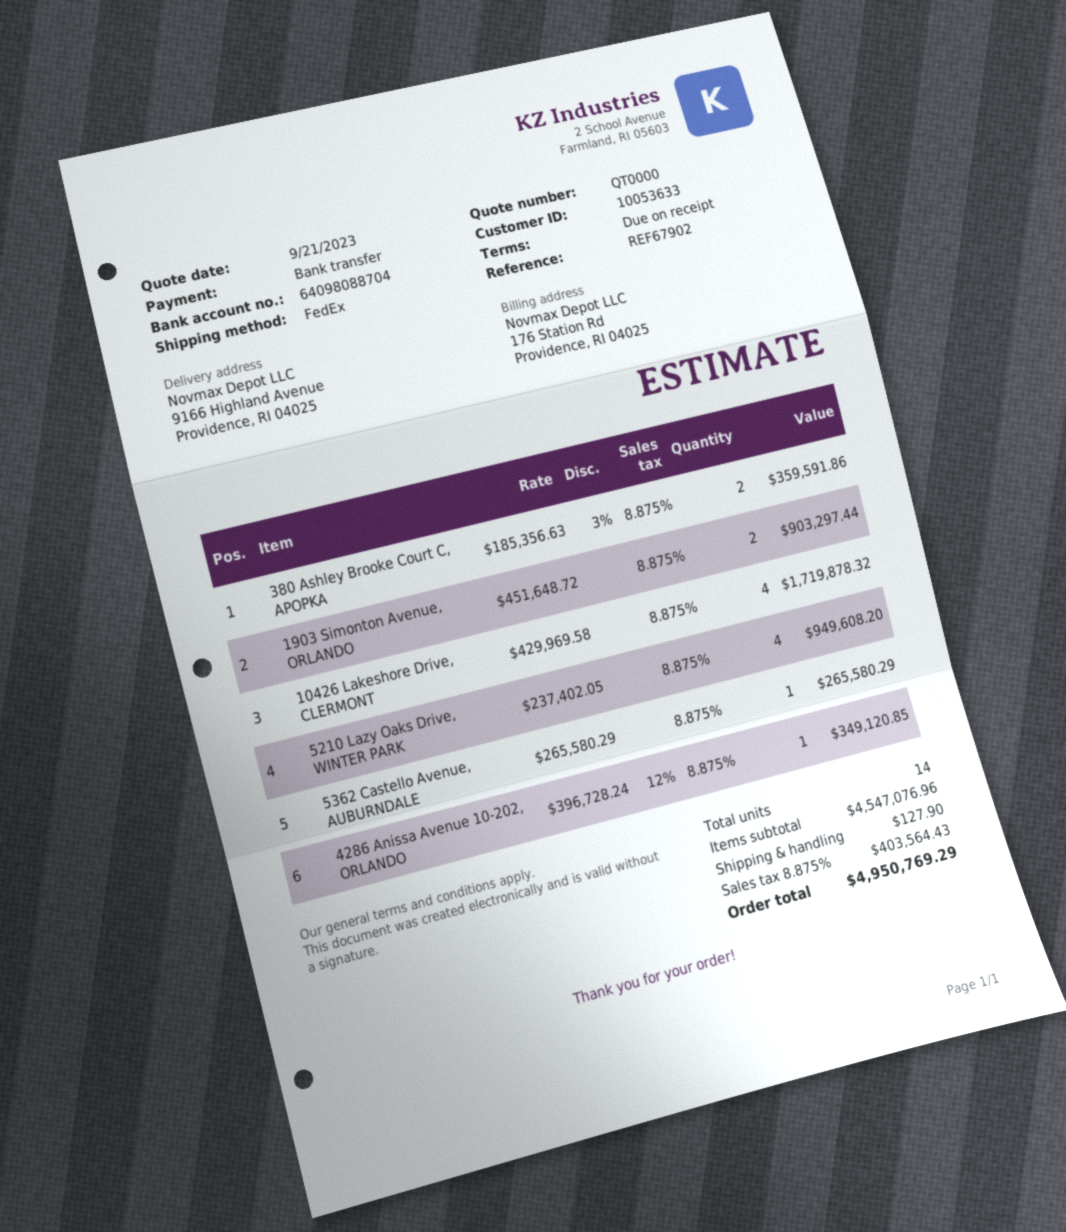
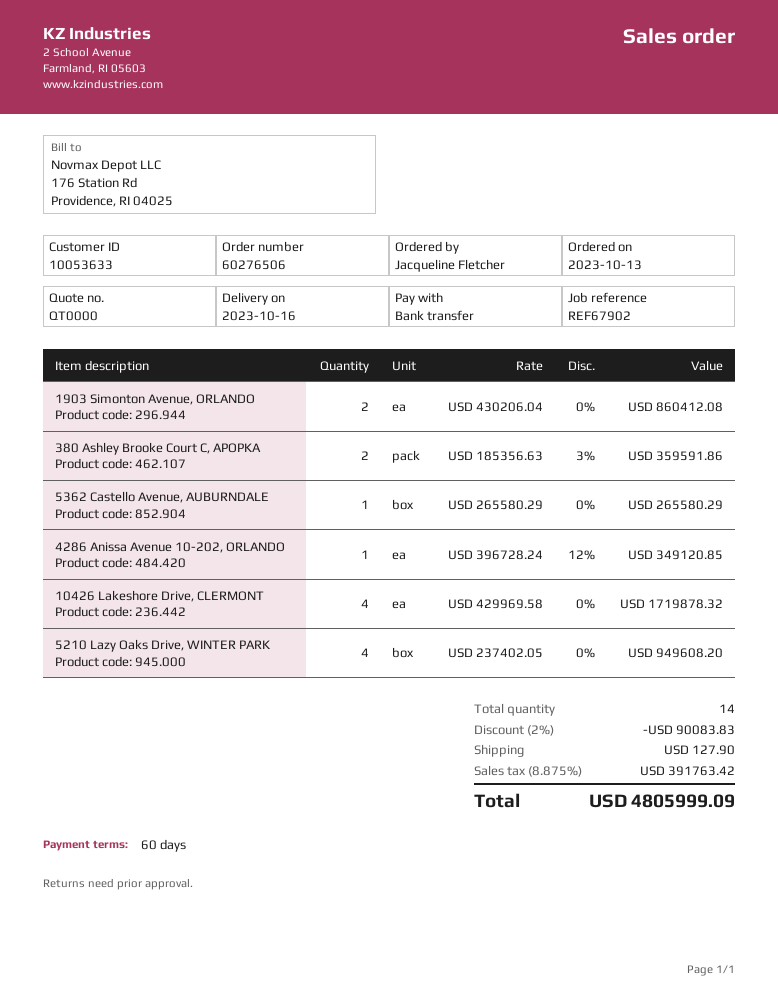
payment terms: on receipt -> 60 days
1903 Simonton Avenue, ORLANDO: 2 x 451648.72 = 903297.44 -> 2 x 430206.04 = 860412.08
discount: none -> 2% = 90083.83
tax: 8.875% = 403564.43 -> 8.875% = 391763.42
total: 4950769.29 -> 4805999.09

